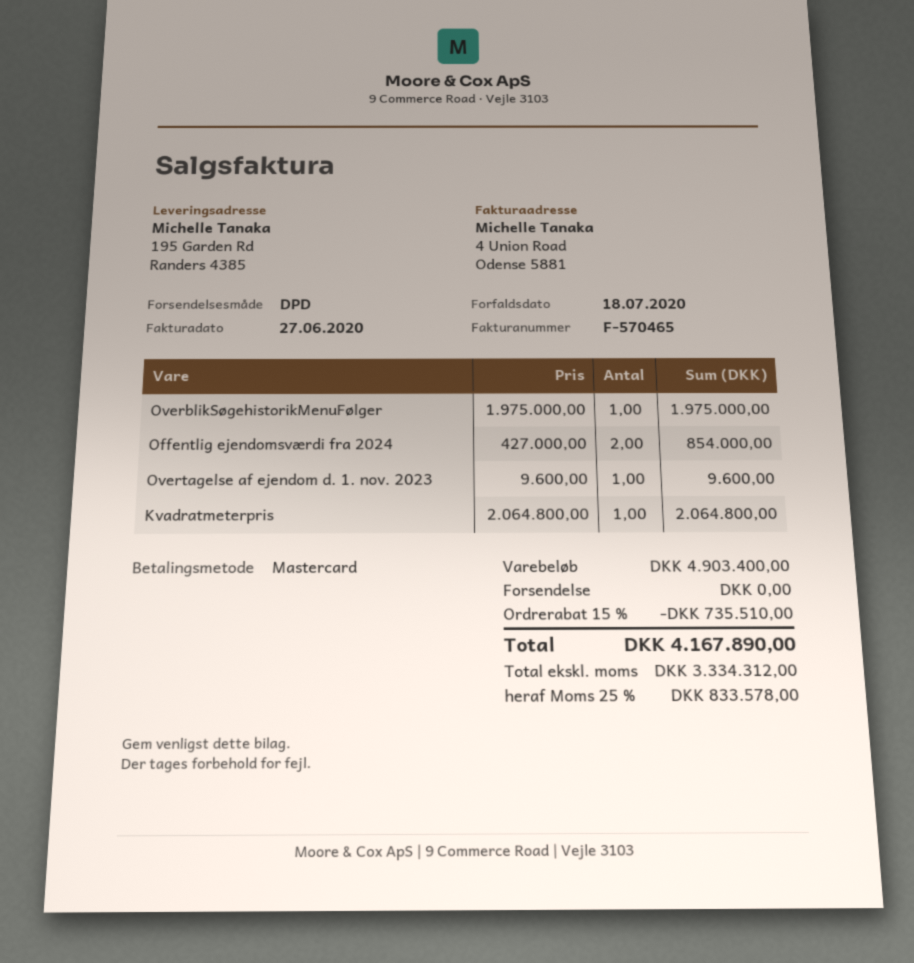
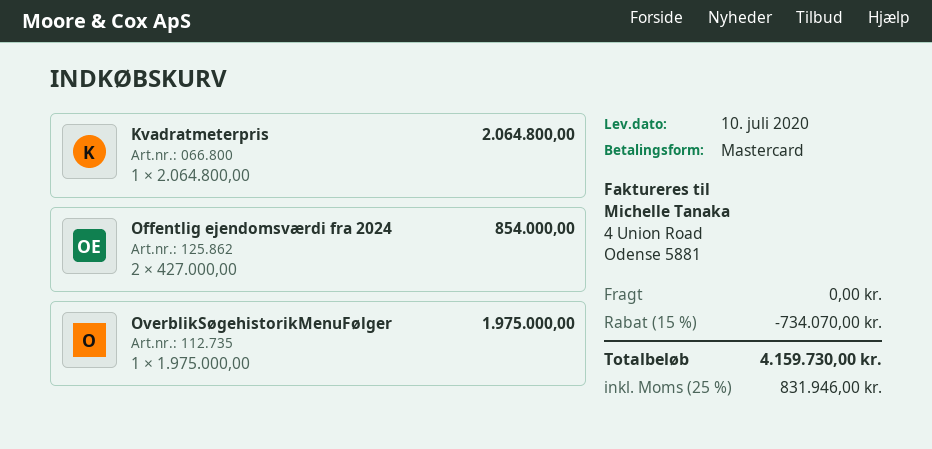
Overtagelse af ejendom d. 1. nov. 2023: 1 x 9600.00 = 9600.00 -> none
discount: 15% = 735510.00 -> 15% = 734070.00
tax: 25% = 833578.00 -> 25% = 831946.00
total: 4167890.00 -> 4159730.00

